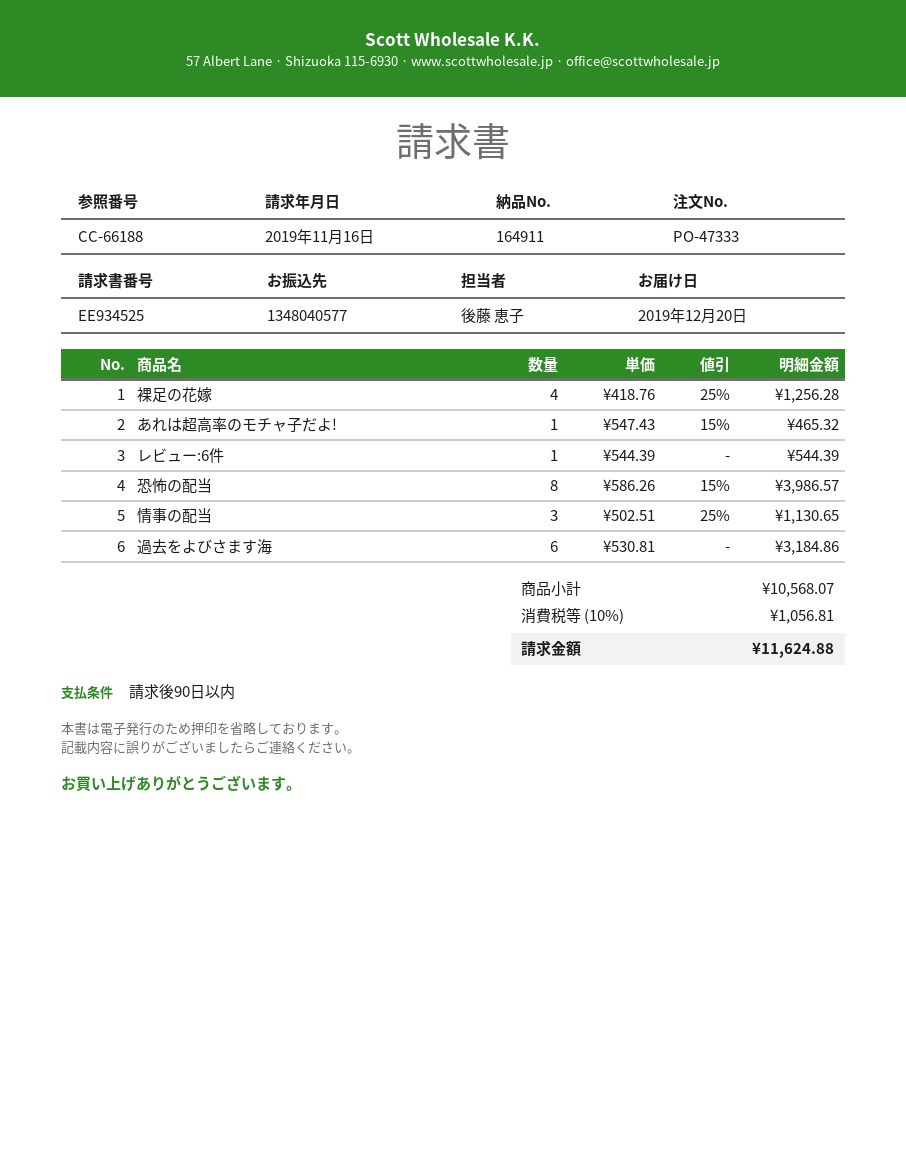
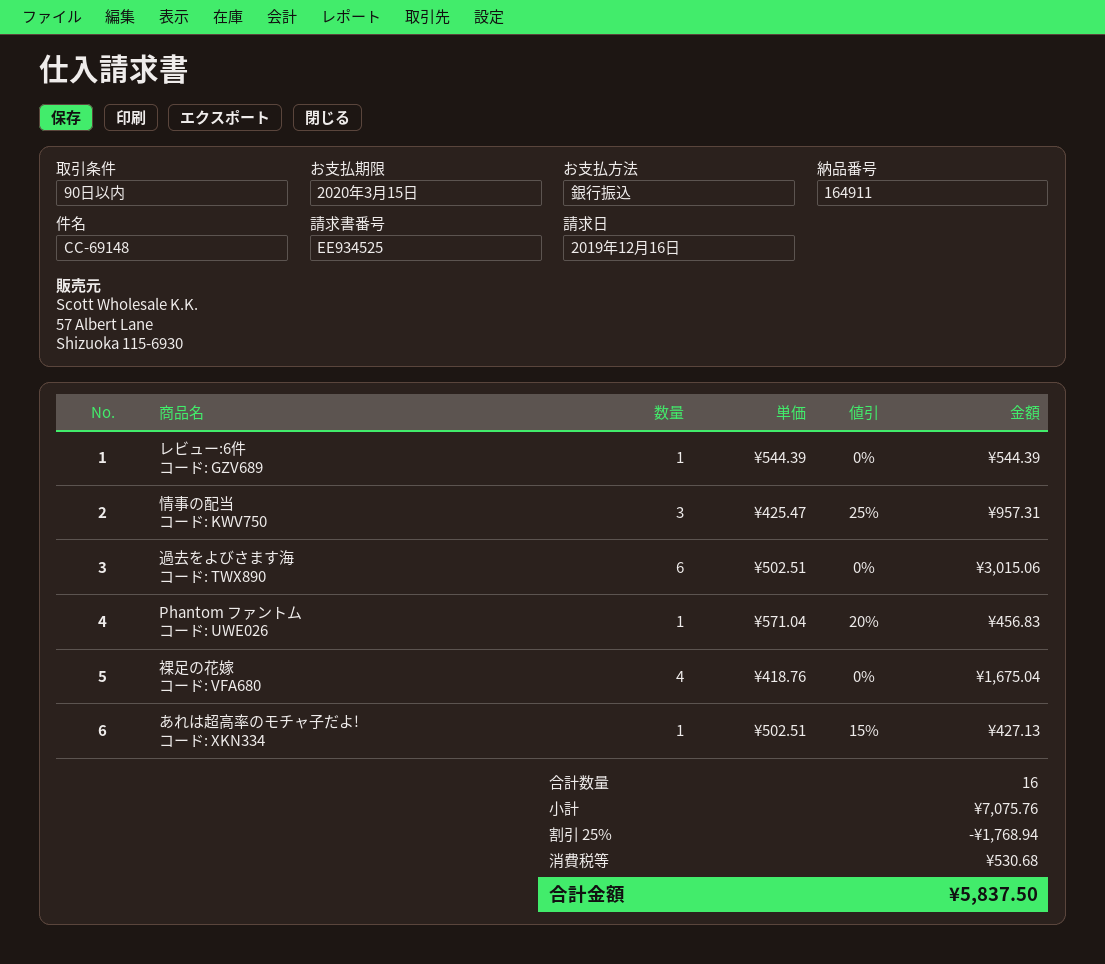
invoice date: 2019-11-16 -> 2019-12-16
reference: CC-66188 -> CC-69148
裸足の花嫁: 4 x 418.76 - 25% = 1256.28 -> 4 x 418.76 = 1675.04
あれは超高率のモチャ子だよ!: 1 x 547.43 - 15% = 465.32 -> 1 x 502.51 - 15% = 427.13
恐怖の配当: 8 x 586.26 - 15% = 3986.57 -> none
情事の配当: 3 x 502.51 - 25% = 1130.65 -> 3 x 425.47 - 25% = 957.31
過去をよびさます海: 6 x 530.81 = 3184.86 -> 6 x 502.51 = 3015.06
Phantom ファントム: none -> 1 x 571.04 - 20% = 456.83
subtotal: 10568.07 -> 7075.76
discount: none -> 25% = 1768.94
tax: 1056.81 -> 530.68
total: 11624.88 -> 5837.50

